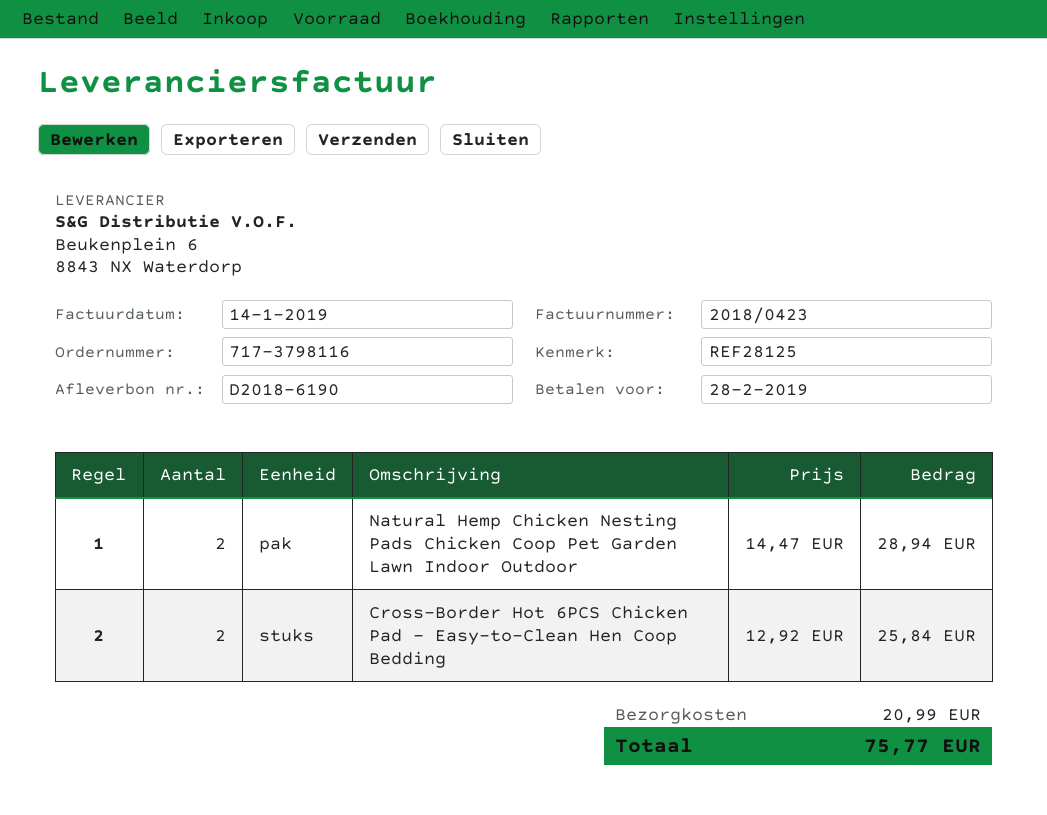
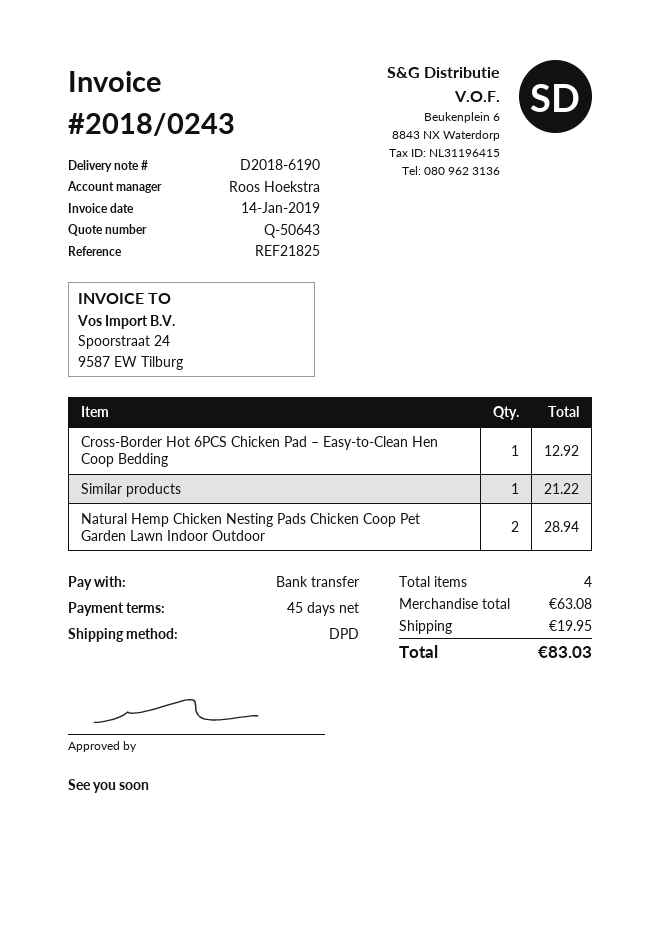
invoice number: 2018/0423 -> 2018/0243
reference: REF28125 -> REF21825
Cross-Border Hot 6PCS Chicken Pad – Easy-to-Clean Hen Coop Bedding: 2 for 25.84 -> 1 for 12.92
Similar products: none -> 1 for 21.22
shipping: 20.99 -> 19.95
total: 75.77 -> 83.03

